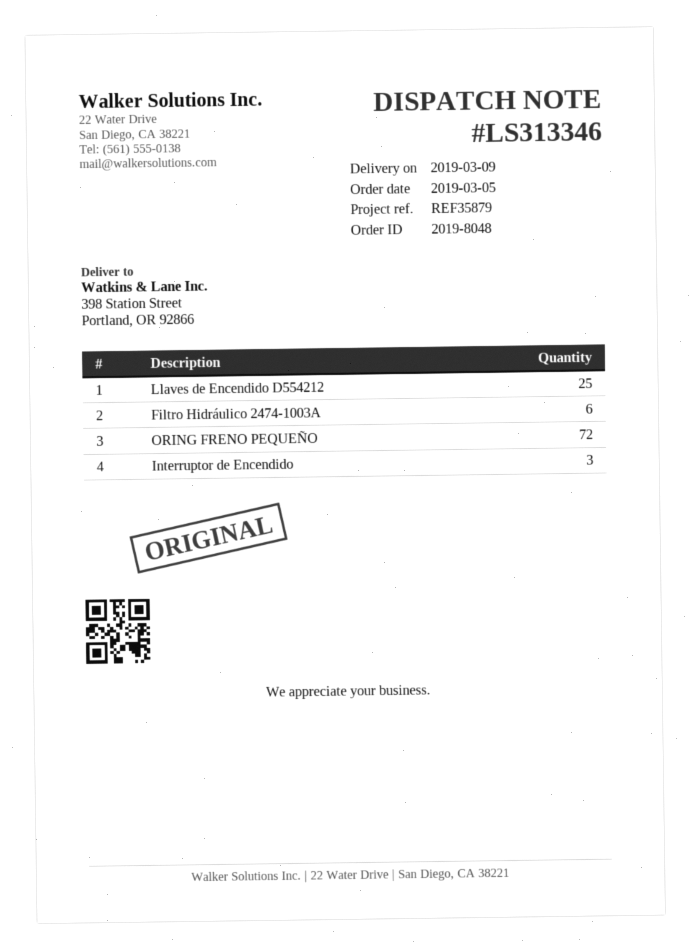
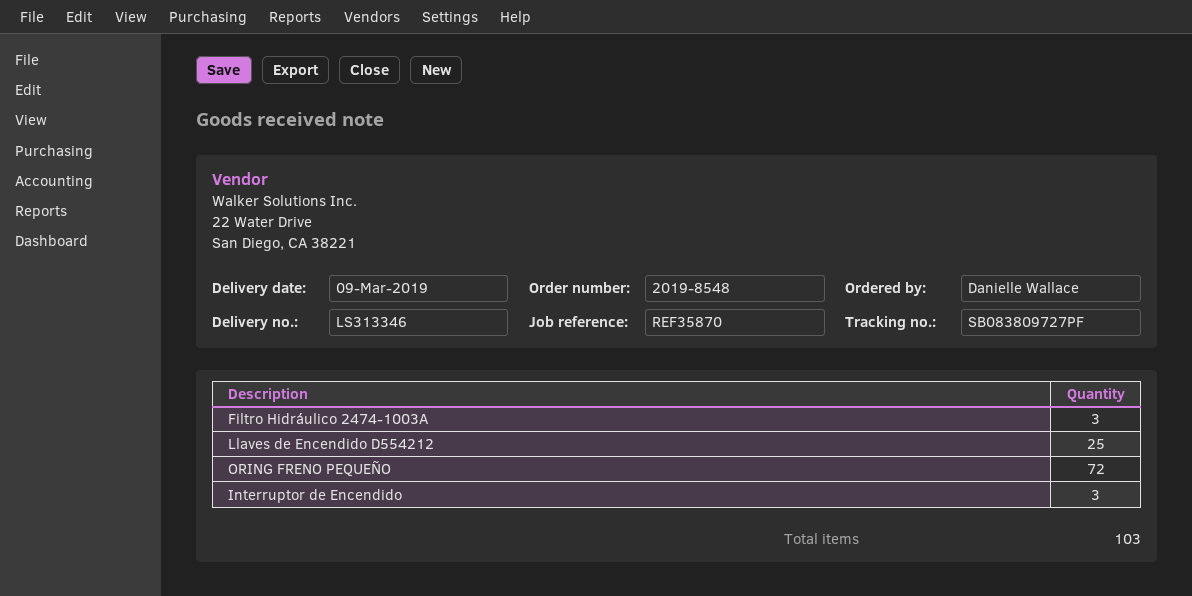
order number: 2019-8048 -> 2019-8548
reference: REF35879 -> REF35870
Filtro Hidráulico 2474-1003A: 6 -> 3

